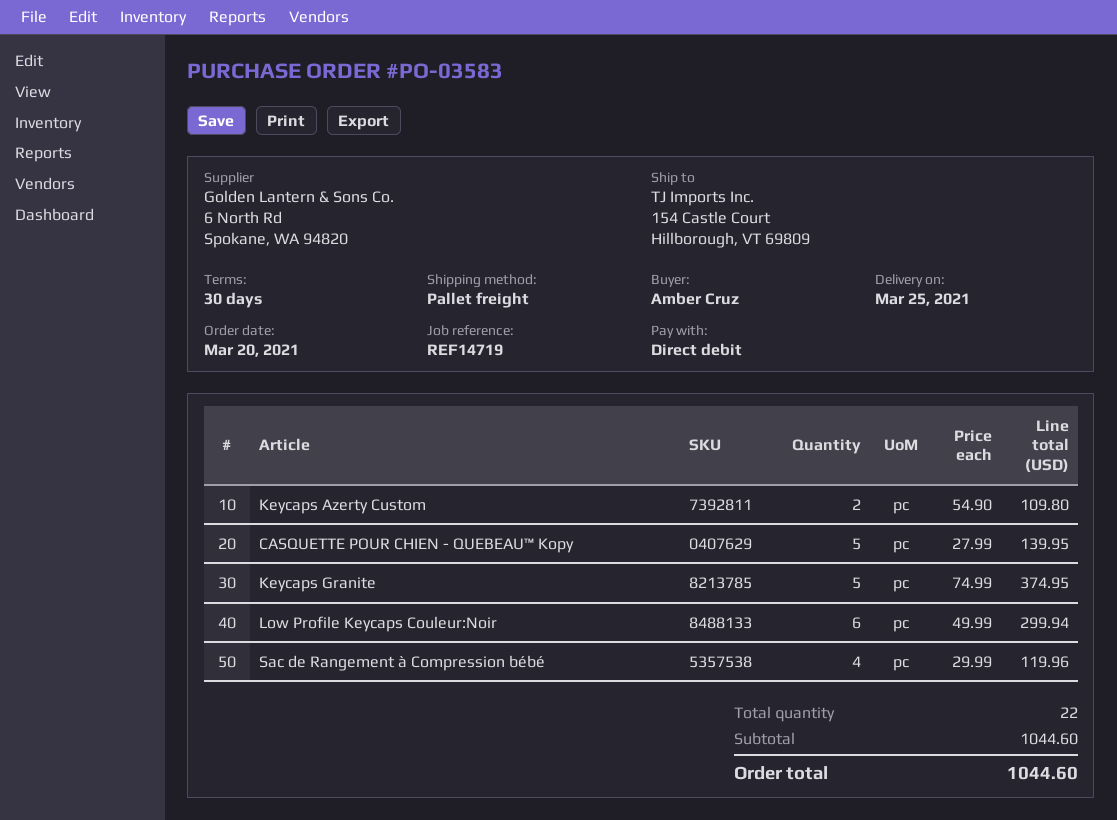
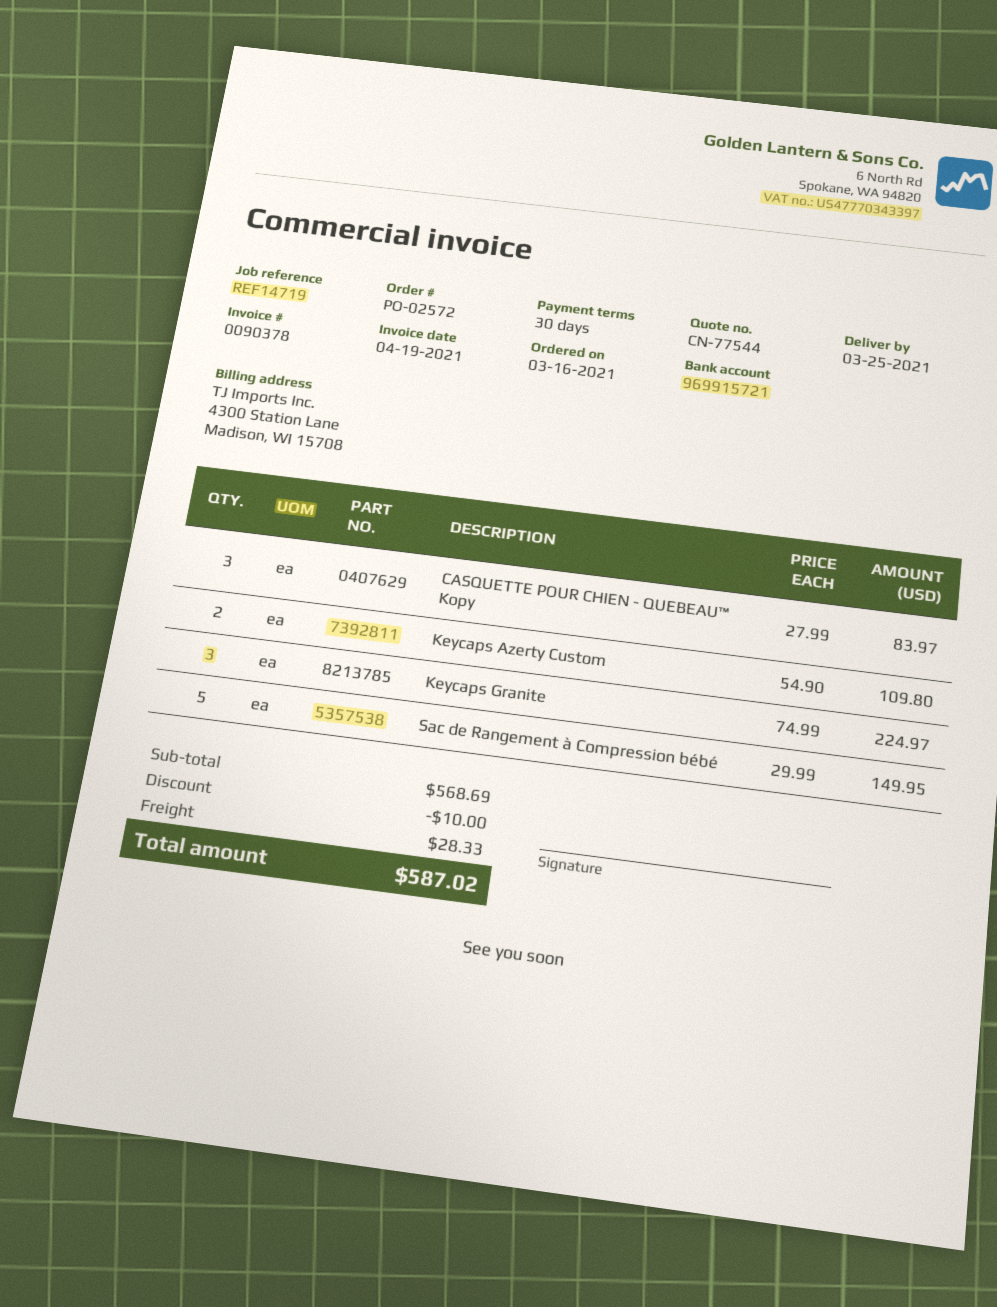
order number: PO-03583 -> PO-02572
order date: 2021-03-20 -> 2021-03-16
CASQUETTE POUR CHIEN - QUEBEAU™ Kopy: 5 x 27.99 = 139.95 -> 3 x 27.99 = 83.97
Keycaps Granite: 5 x 74.99 = 374.95 -> 3 x 74.99 = 224.97
Low Profile Keycaps Couleur:Noir: 6 x 49.99 = 299.94 -> none
Sac de Rangement à Compression bébé: 4 x 29.99 = 119.96 -> 5 x 29.99 = 149.95
subtotal: 1044.60 -> 568.69
discount: none -> 10.00
shipping: none -> 28.33
total: 1044.60 -> 587.02

